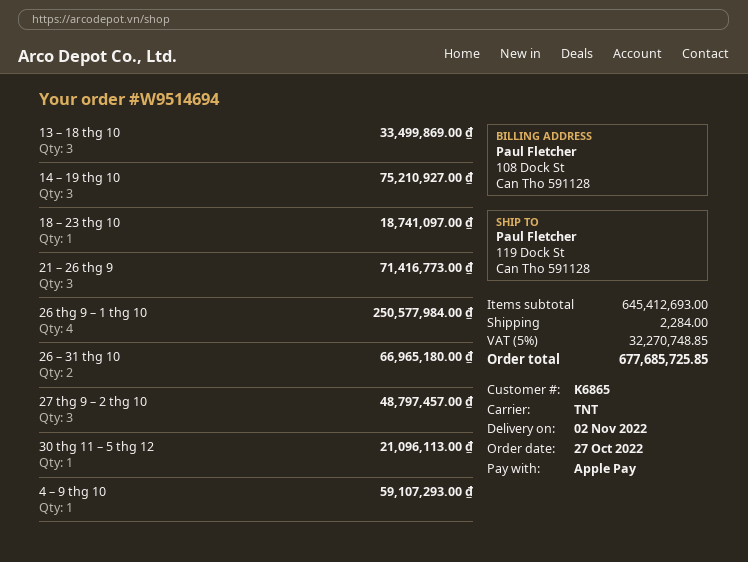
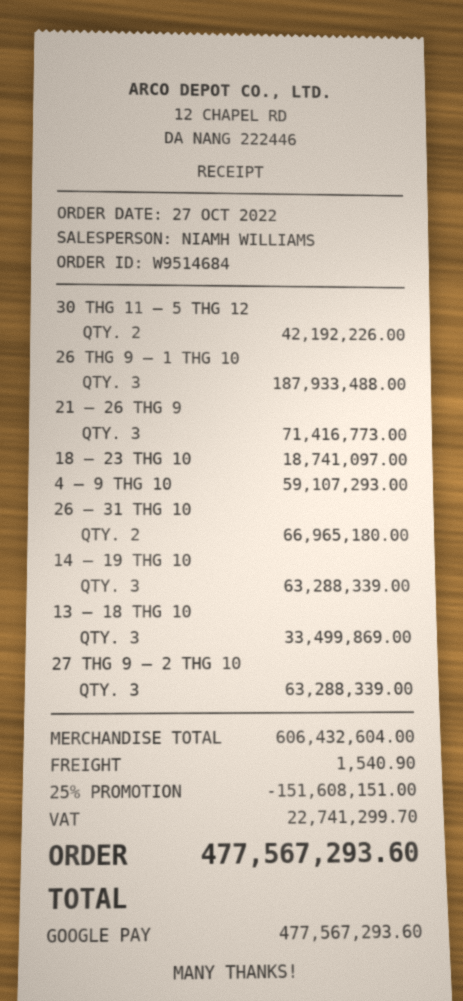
order number: W9514694 -> W9514684
payment method: Apple Pay -> Google Pay
14 – 19 thg 10: 3 for 75210927.00 -> 3 for 63288339.00
26 thg 9 – 1 thg 10: 4 for 250577984.00 -> 3 for 187933488.00
27 thg 9 – 2 thg 10: 3 for 48797457.00 -> 3 for 63288339.00
30 thg 11 – 5 thg 12: 1 for 21096113.00 -> 2 for 42192226.00
subtotal: 645412693.00 -> 606432604.00
discount: none -> 25% = 151608151.00
shipping: 2284.00 -> 1540.90
tax: 32270748.85 -> 22741299.70
total: 677685725.85 -> 477567293.60

